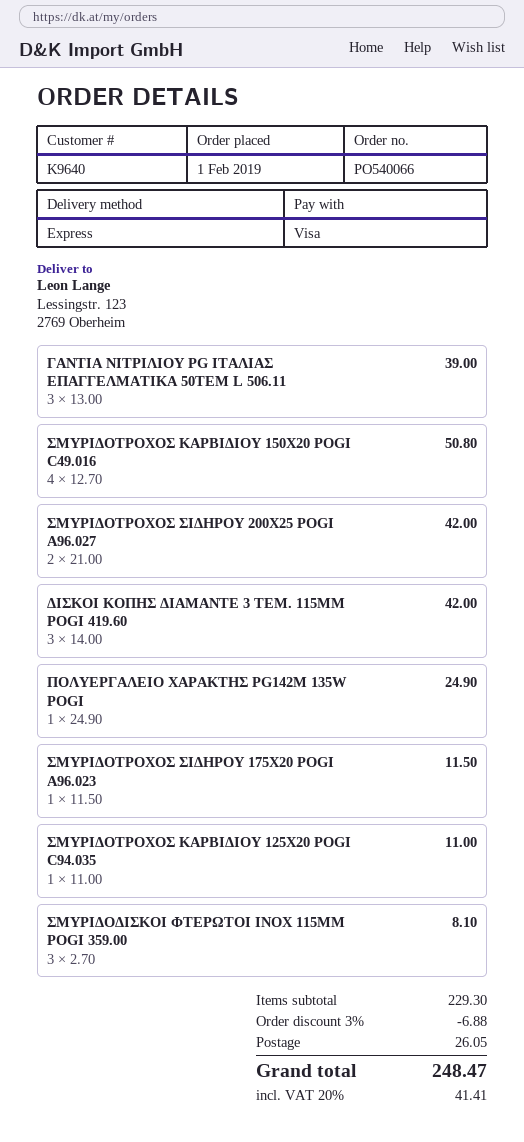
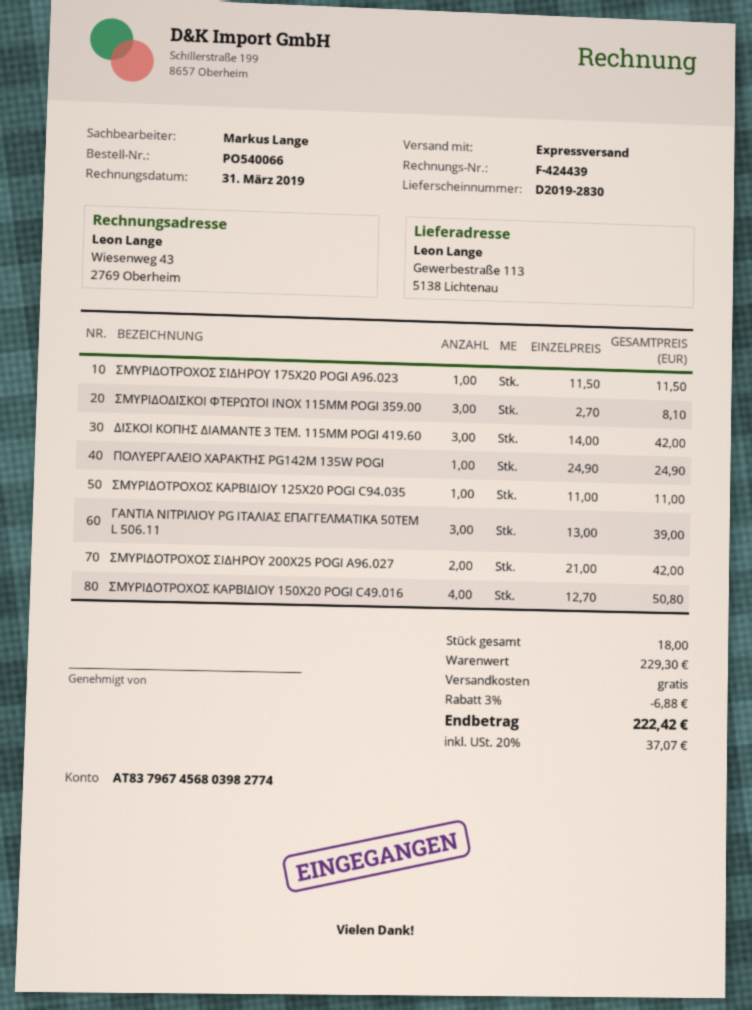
ship to: Lessingstr. 123, 2769 Oberheim -> Gewerbestraße 113, 5138 Lichtenau
shipping: 26.05 -> 0.00
tax: 20% = 41.41 -> 20% = 37.07
total: 248.47 -> 222.42

